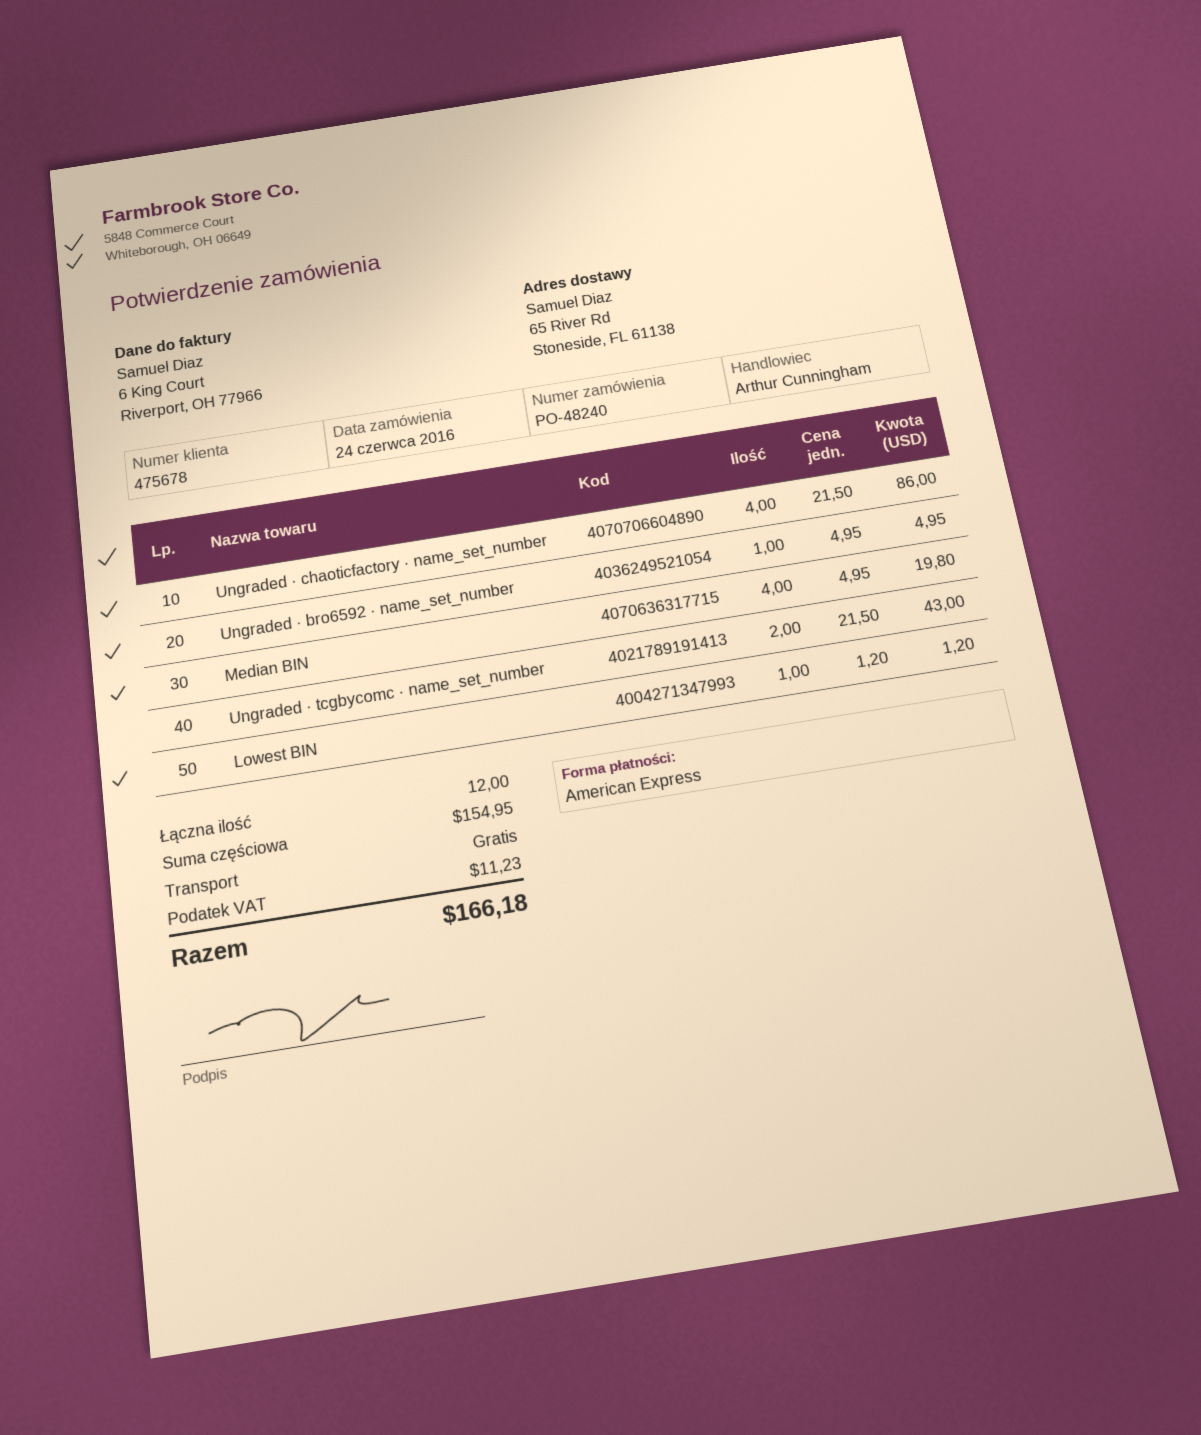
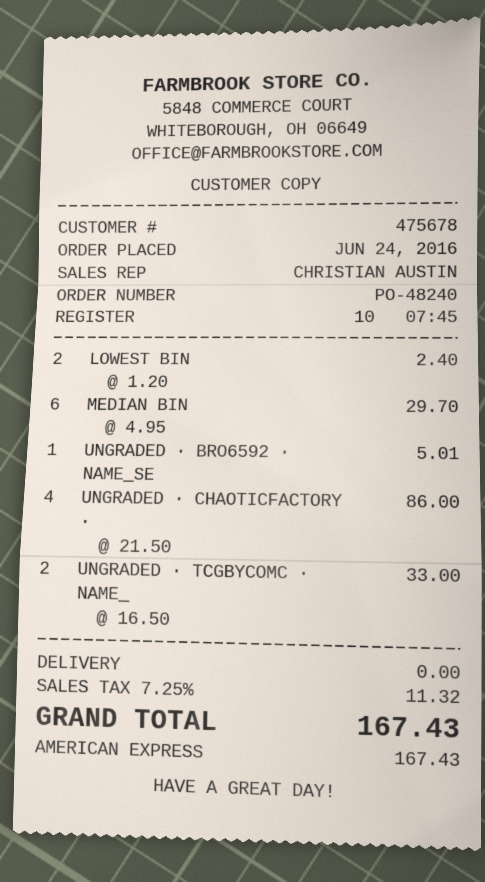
sales rep: Arthur Cunningham -> CHRISTIAN AUSTIN
Ungraded · bro6592 · name_set_number: 1 x 4.95 = 4.95 -> 1 x 5.01 = 5.01
Median BIN: 4 x 4.95 = 19.80 -> 6 x 4.95 = 29.70
Ungraded · tcgbycomc · name_set_number: 2 x 21.50 = 43.00 -> 2 x 16.50 = 33.00
Lowest BIN: 1 x 1.20 = 1.20 -> 2 x 1.20 = 2.40
tax: 11.23 -> 11.32
total: 166.18 -> 167.43

